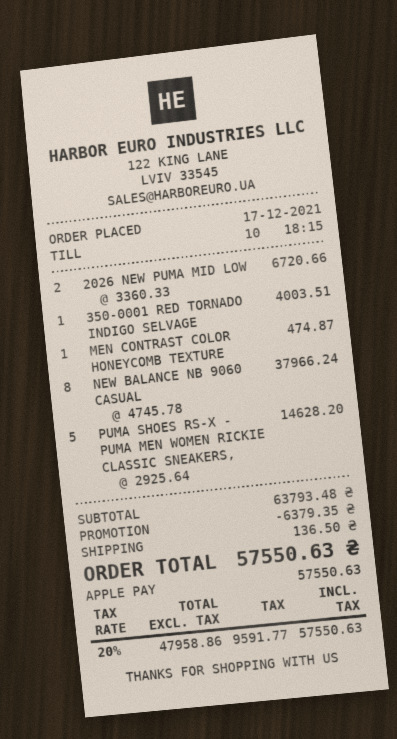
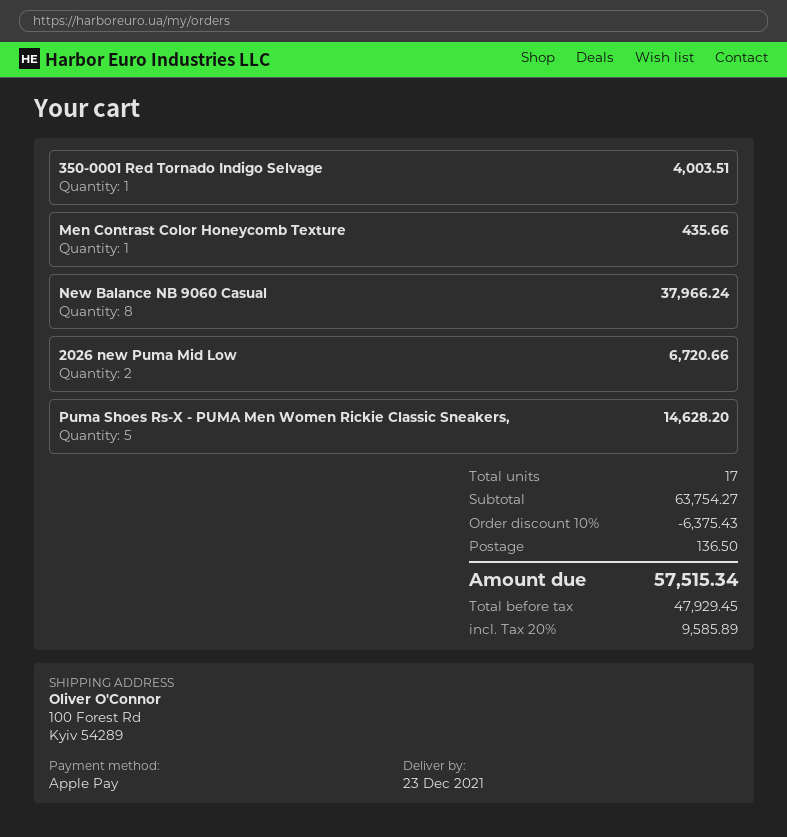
MEN CONTRAST COLOR HONEYCOMB TEXTURE: 1 for 474.87 -> 1 for 435.66
subtotal: 63793.48 -> 63754.27
discount: 6379.35 -> 6375.43
net: 47958.86 -> 47929.45
tax: 20% = 9591.77 -> 20% = 9585.89
total: 57550.63 -> 57515.34

